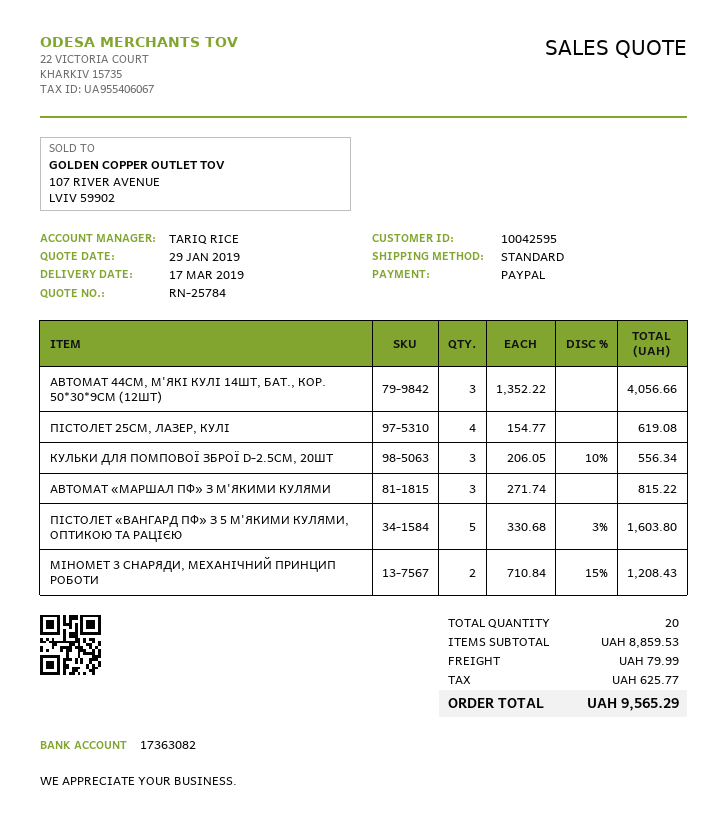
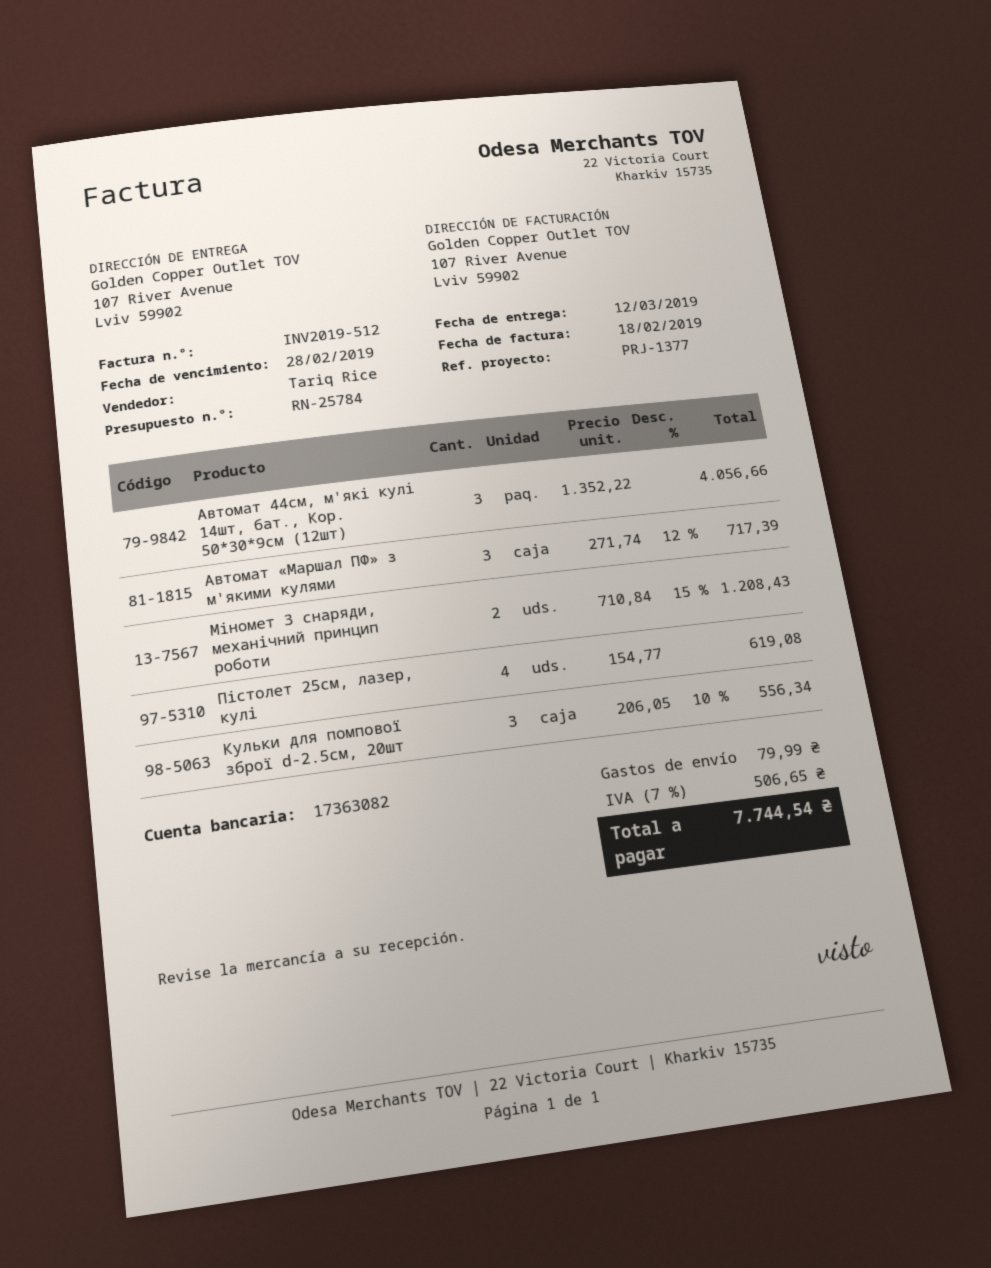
delivery date: 2019-03-17 -> 2019-03-12
АВТОМАТ «МАРШАЛ ПФ» З М'ЯКИМИ КУЛЯМИ: 3 x 271.74 = 815.22 -> 3 x 271.74 - 12% = 717.39
ПІСТОЛЕТ «ВАНГАРД ПФ» З 5 М'ЯКИМИ КУЛЯМИ, ОПТИКОЮ ТА РАЦІЄЮ: 5 x 330.68 - 3% = 1603.80 -> none
tax: 625.77 -> 506.65
total: 9565.29 -> 7744.54

